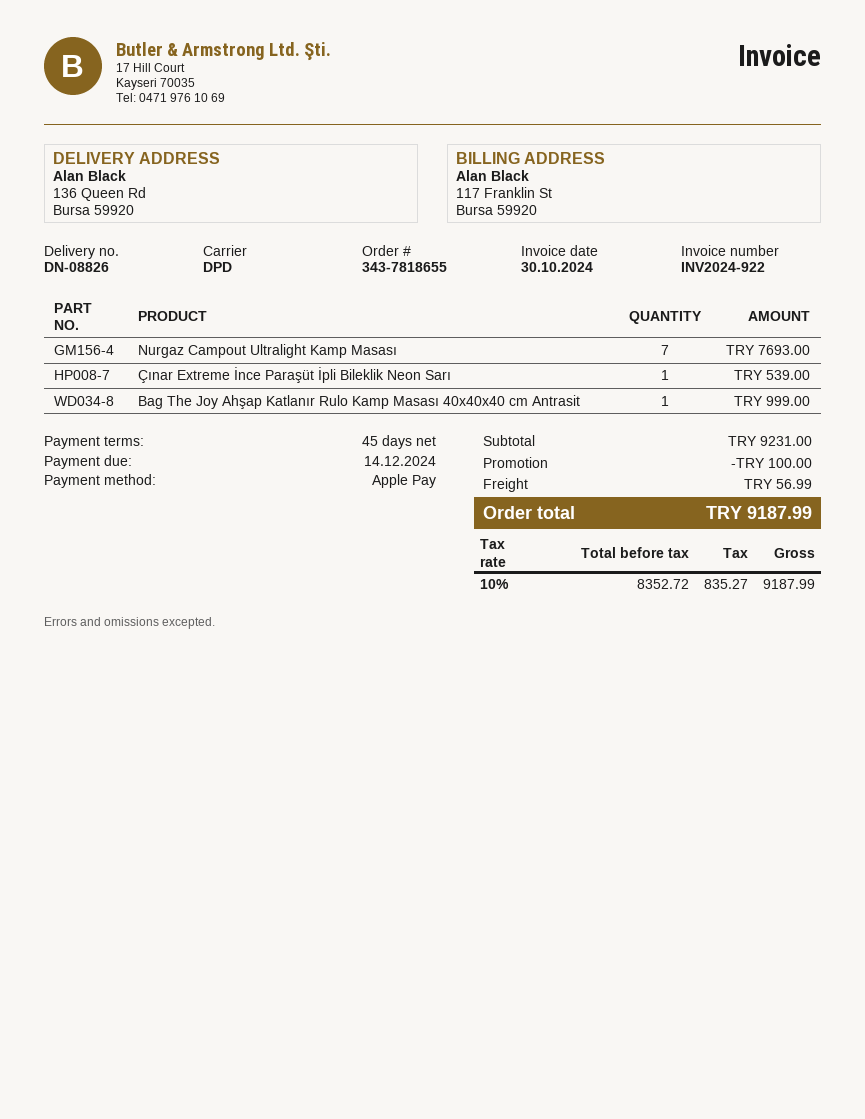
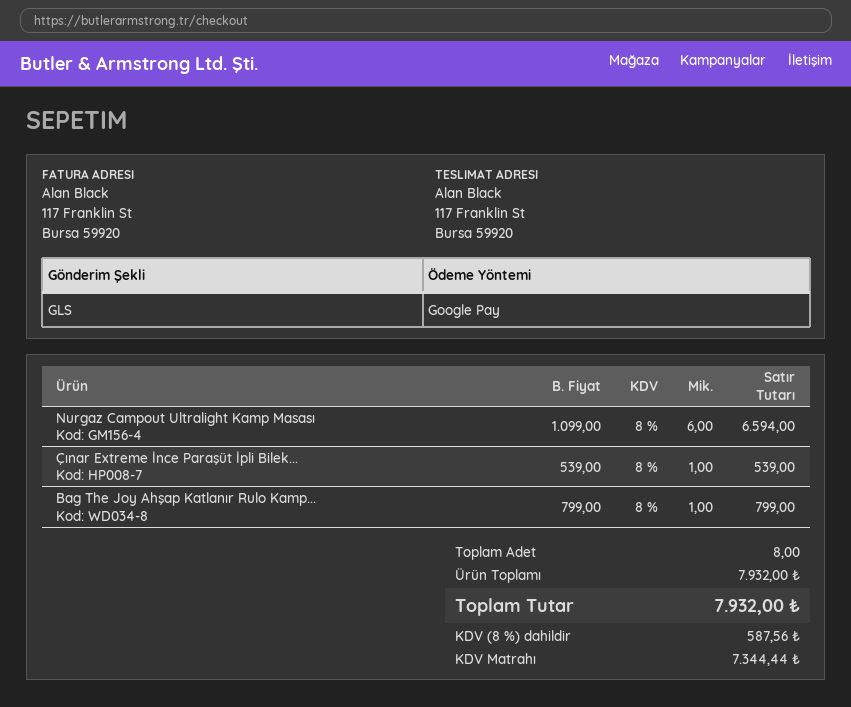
payment method: Apple Pay -> Google Pay
shipping method: DPD -> GLS
ship to: 136 Queen Rd, Bursa 59920 -> 117 Franklin St, Bursa 59920
Nurgaz Campout Ultralight Kamp Masası: 7 for 7693.00 -> 6 for 6594.00
Bag The Joy Ahşap Katlanır Rulo Kamp Masası 40x40x40 cm Antrasit: 1 for 999.00 -> 1 for 799.00
subtotal: 9231.00 -> 7932.00
discount: 100.00 -> none
shipping: 56.99 -> none
net: 8352.72 -> 7344.44
tax: 10% = 835.27 -> 8% = 587.56
total: 9187.99 -> 7932.00

